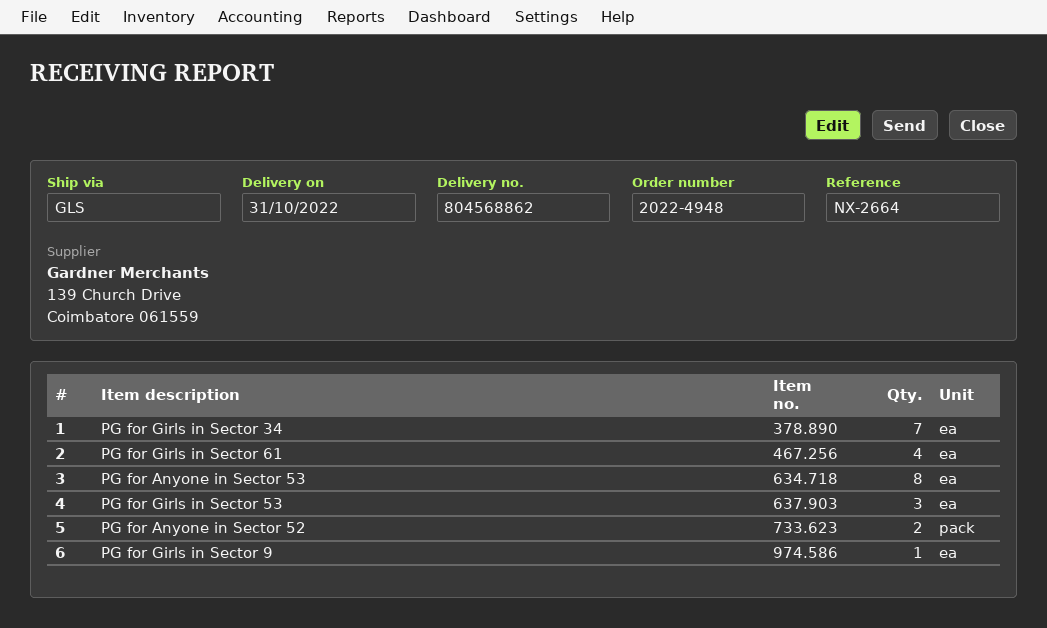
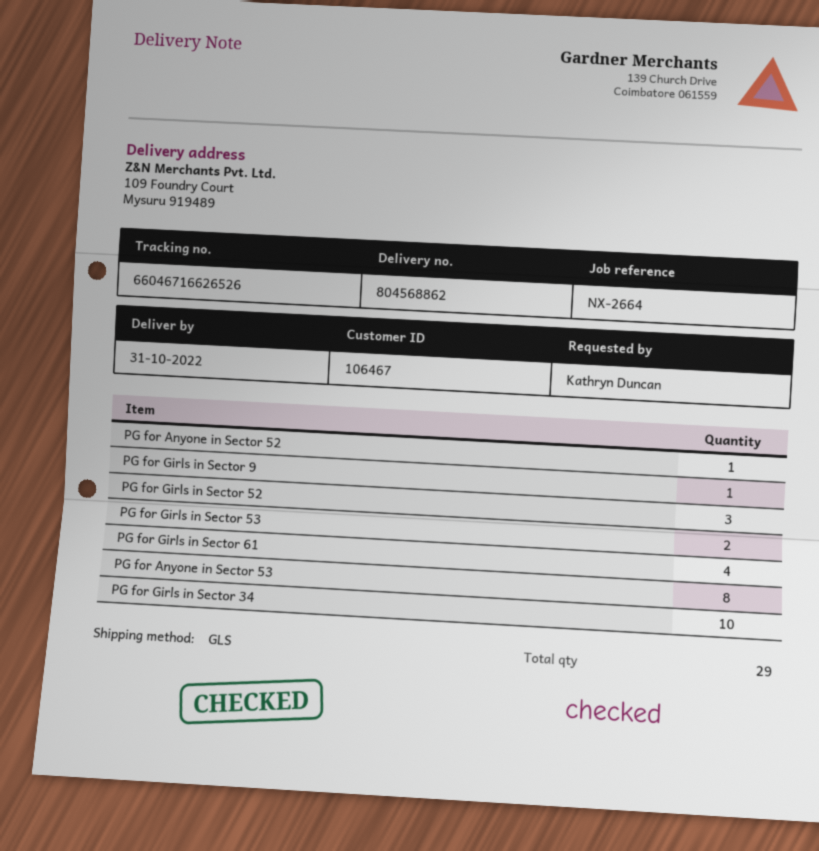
PG for Girls in Sector 34: 7 -> 10
PG for Girls in Sector 53: 3 -> 2
PG for Anyone in Sector 52: 2 -> 1
PG for Girls in Sector 52: none -> 3

